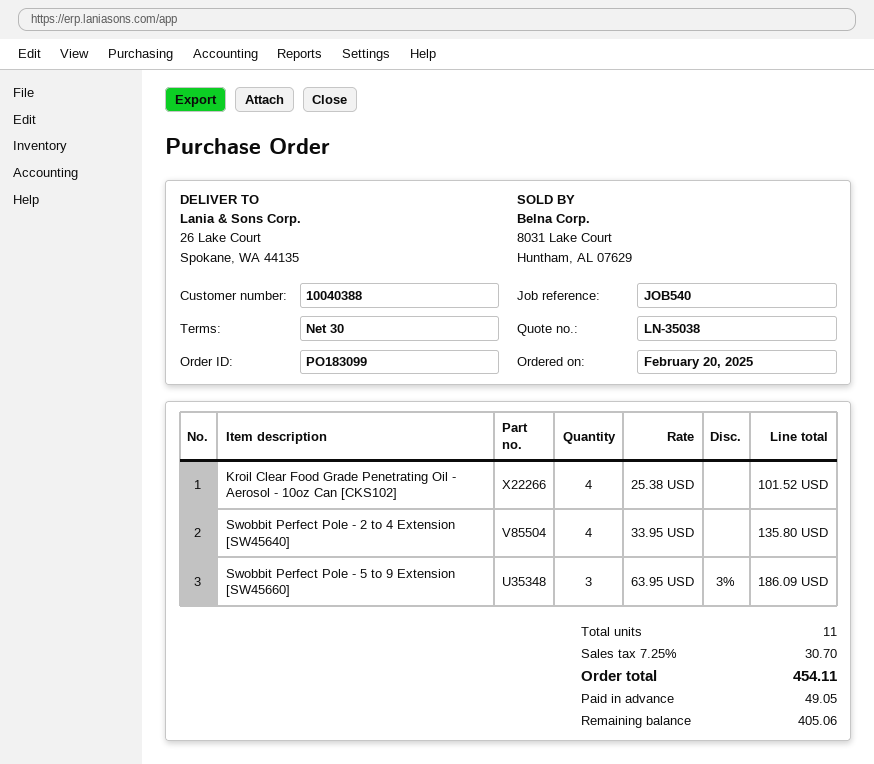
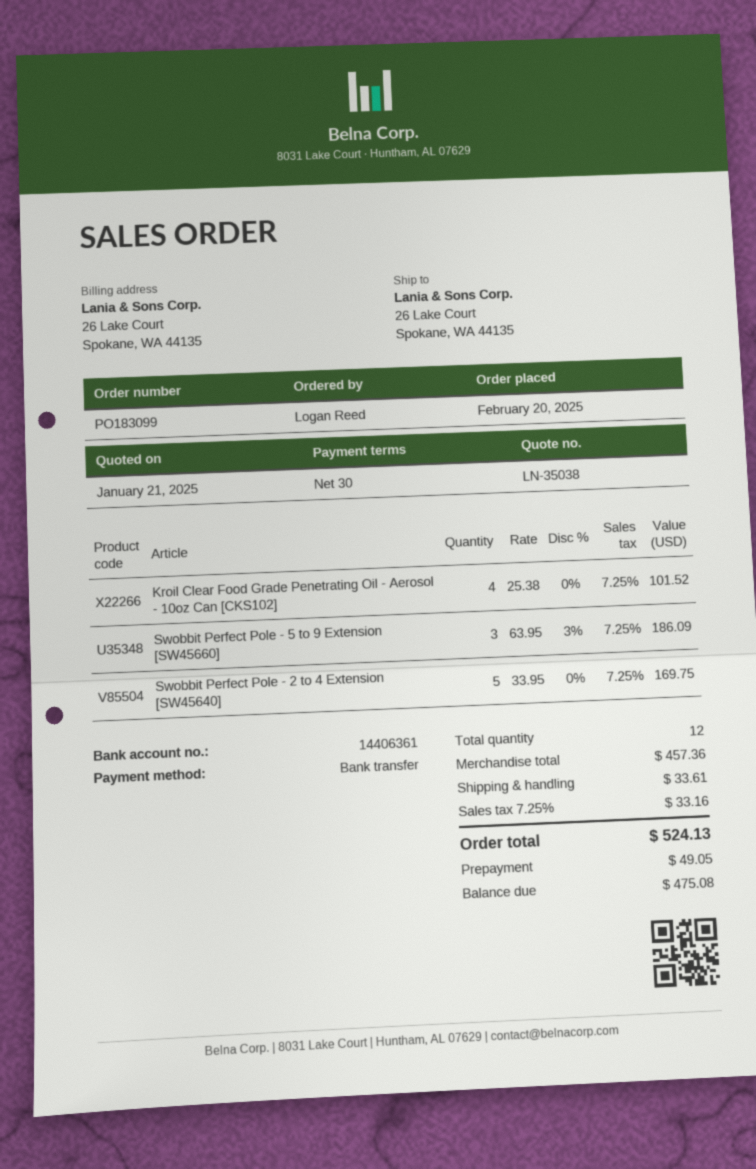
Swobbit Perfect Pole - 2 to 4 Extension [SW45640]: 4 x 33.95 = 135.80 -> 5 x 33.95 = 169.75
total quantity: 11 -> 12
shipping: none -> 33.61
tax: 7.25% = 30.70 -> 7.25% = 33.16
total: 454.11 -> 524.13
balance: 405.06 -> 475.08

